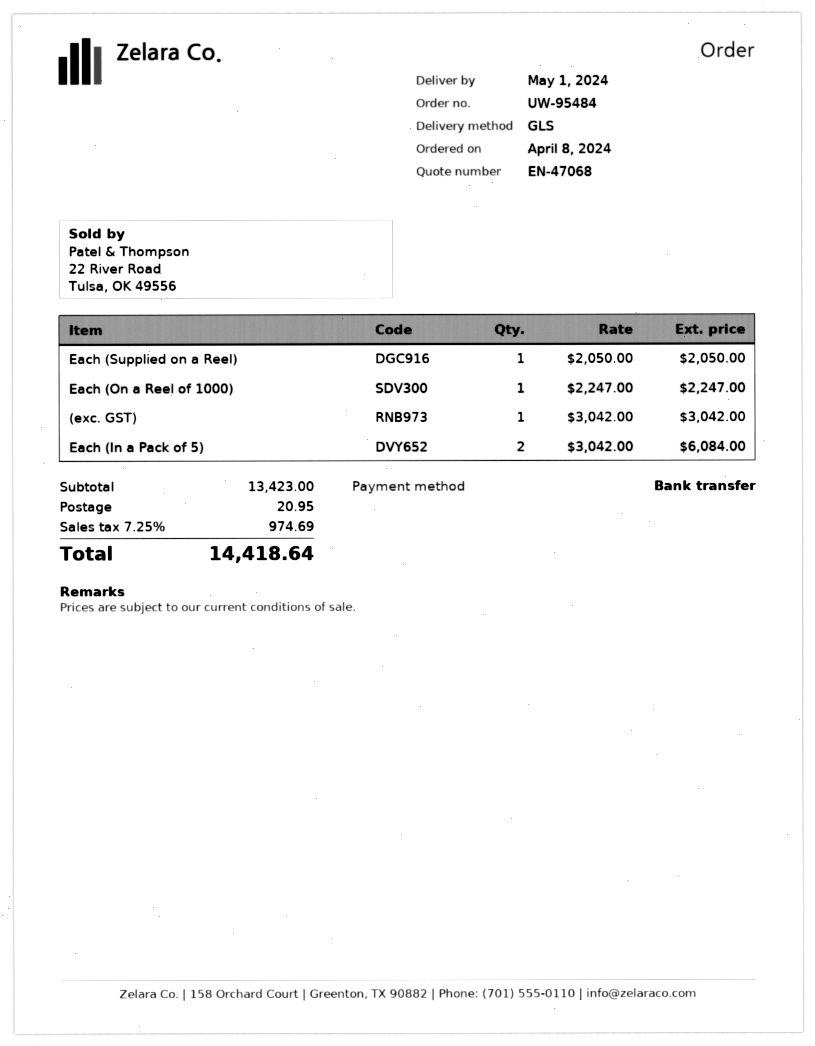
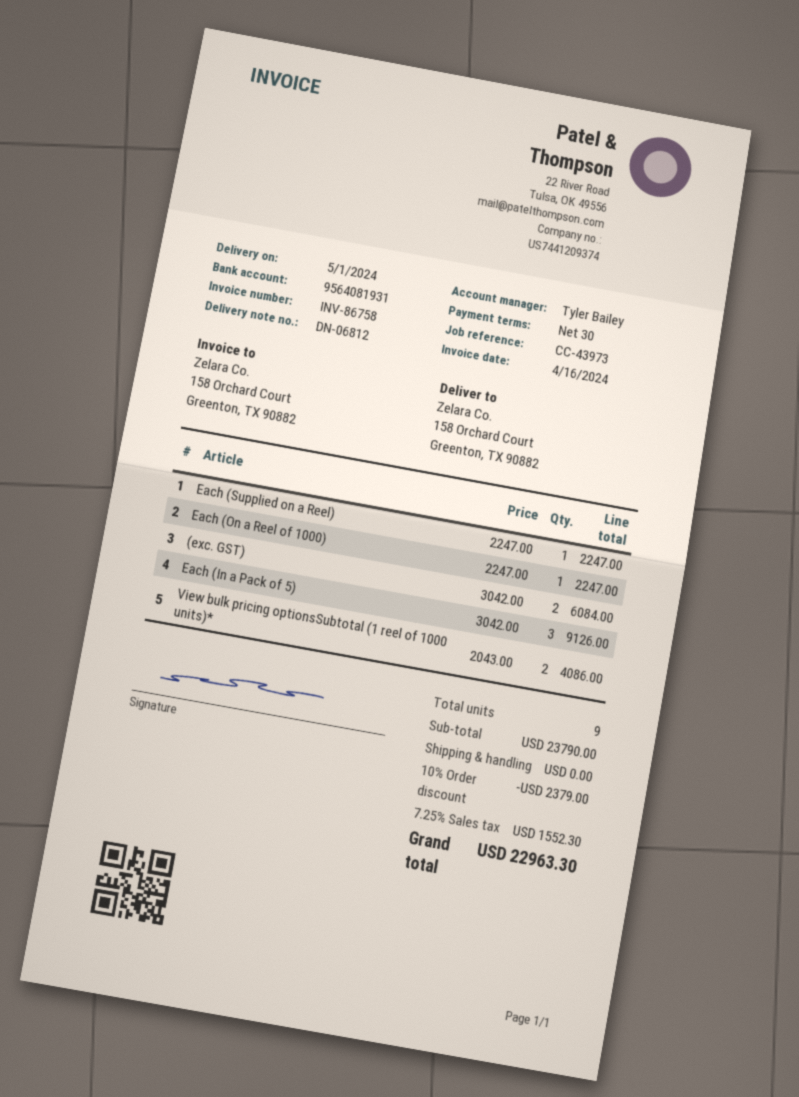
Each (Supplied on a Reel): 1 x 2050.00 = 2050.00 -> 1 x 2247.00 = 2247.00
(exc. GST): 1 x 3042.00 = 3042.00 -> 2 x 3042.00 = 6084.00
Each (In a Pack of 5): 2 x 3042.00 = 6084.00 -> 3 x 3042.00 = 9126.00
View bulk pricing optionsSubtotal (1 reel of 1000 units)*: none -> 2 x 2043.00 = 4086.00
subtotal: 13423.00 -> 23790.00
discount: none -> 10% = 2379.00
shipping: 20.95 -> 0.00
tax: 7.25% = 974.69 -> 7.25% = 1552.30
total: 14418.64 -> 22963.30

